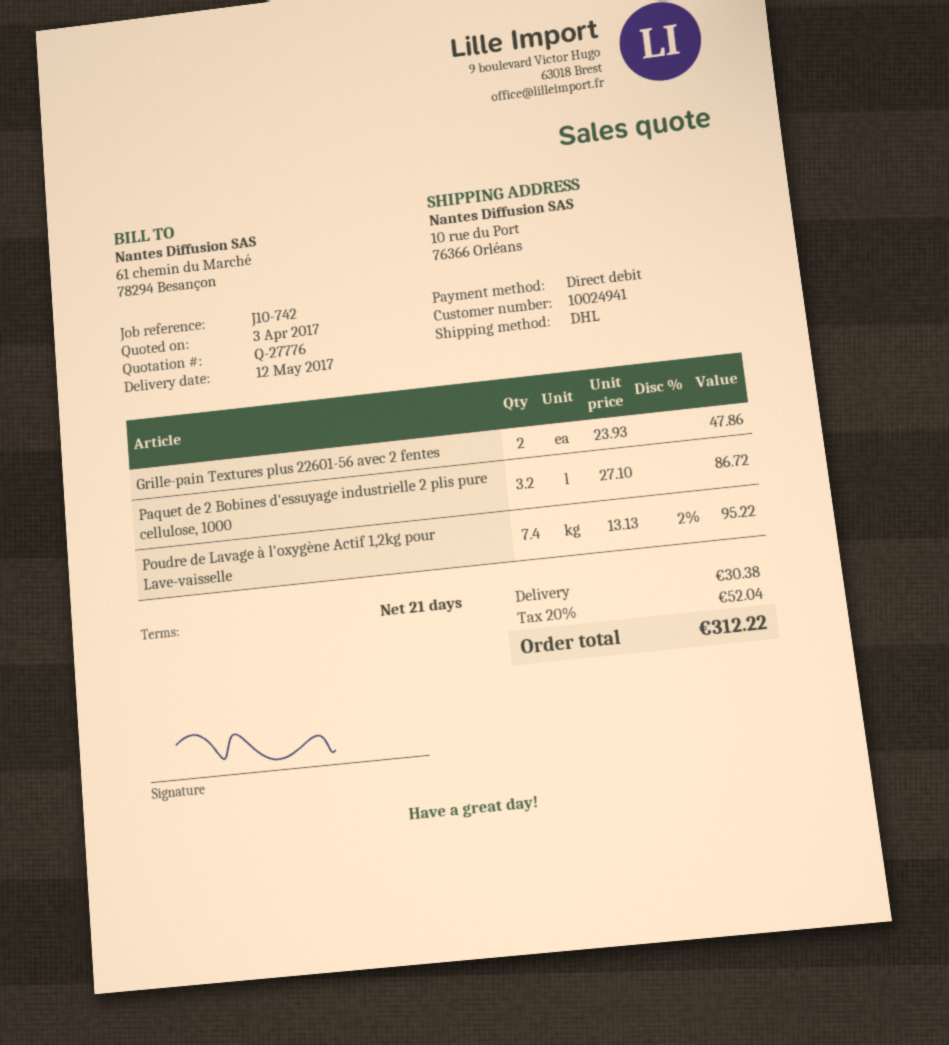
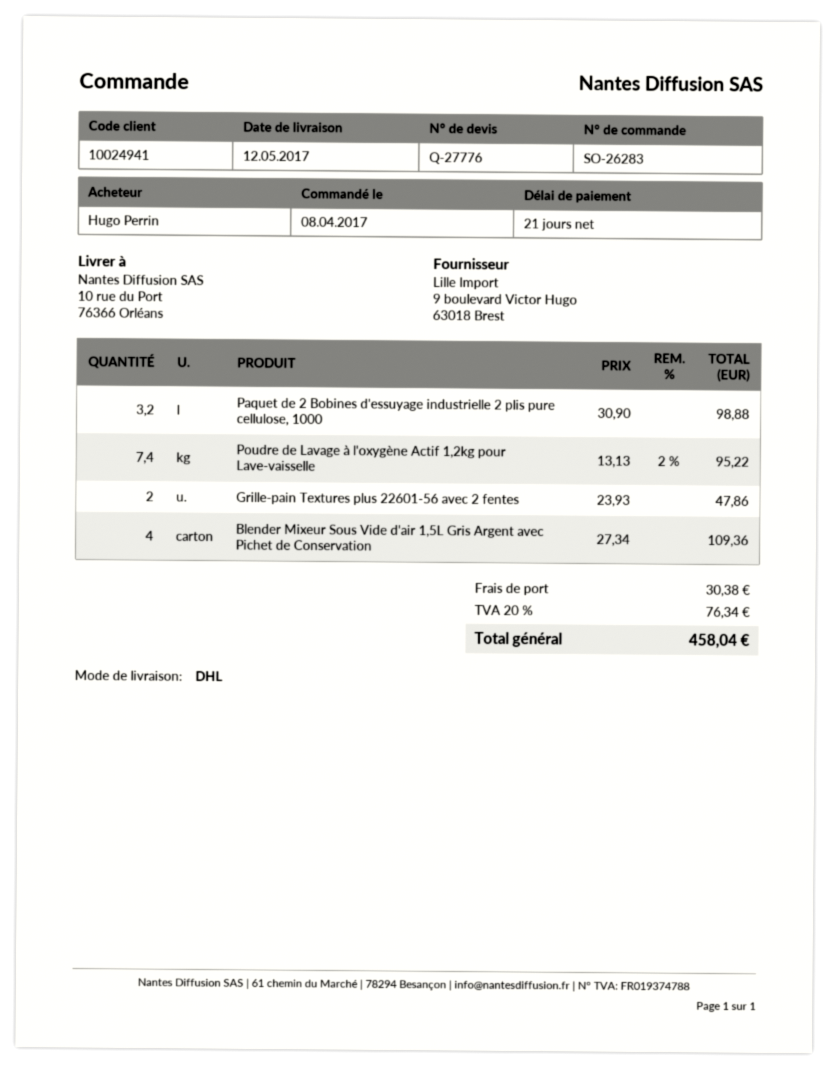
Paquet de 2 Bobines d'essuyage industrielle 2 plis pure cellulose, 1000: 3.2 x 27.10 = 86.72 -> 3.2 x 30.90 = 98.88
Blender Mixeur Sous Vide d'air 1,5L Gris Argent avec Pichet de Conservation: none -> 4 x 27.34 = 109.36
tax: 20% = 52.04 -> 20% = 76.34
total: 312.22 -> 458.04

